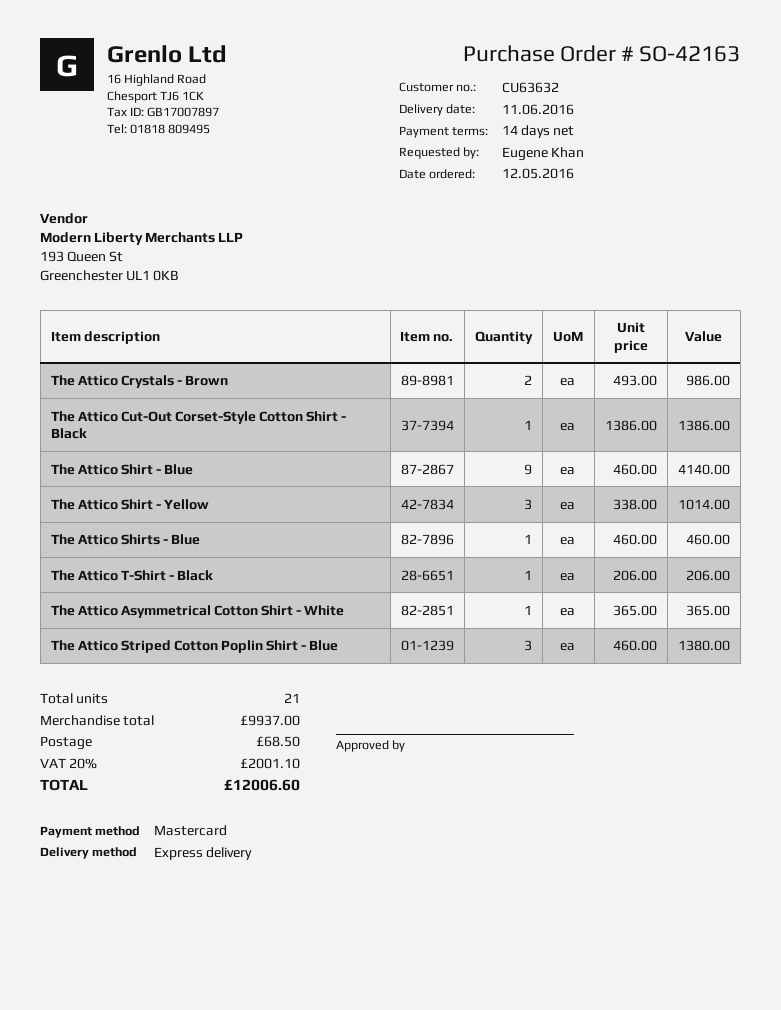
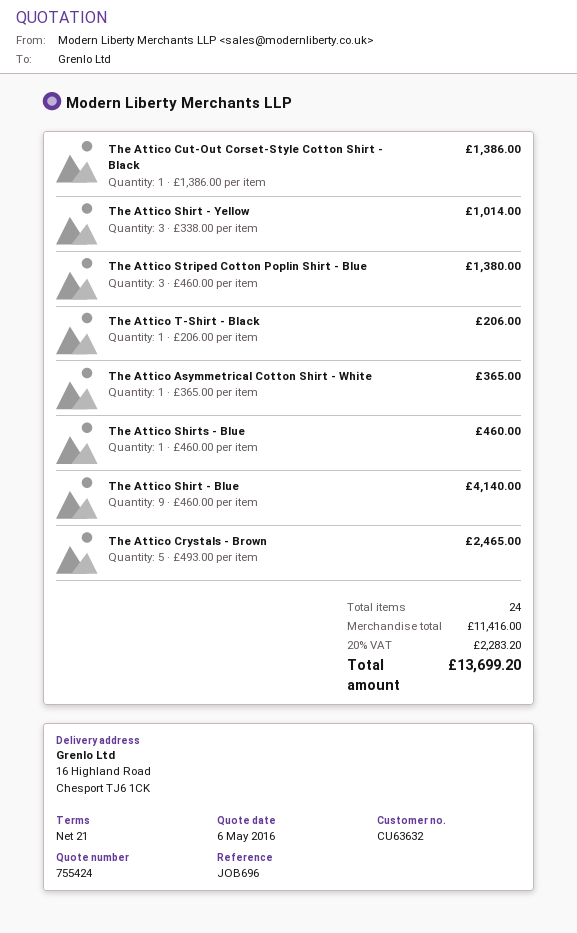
payment terms: 14 days -> 21 days
The Attico Crystals - Brown: 2 x 493.00 = 986.00 -> 5 x 493.00 = 2465.00
total quantity: 21 -> 24
subtotal: 9937.00 -> 11416.00
shipping: 68.50 -> none
tax: 20% = 2001.10 -> 20% = 2283.20
total: 12006.60 -> 13699.20

